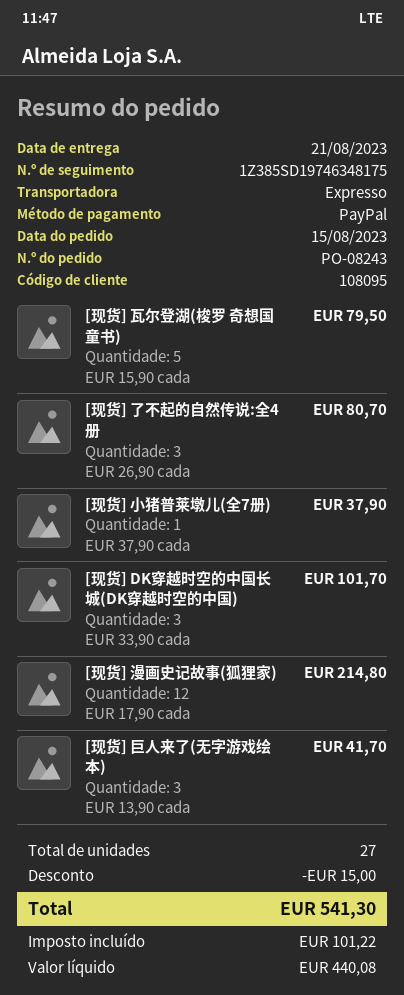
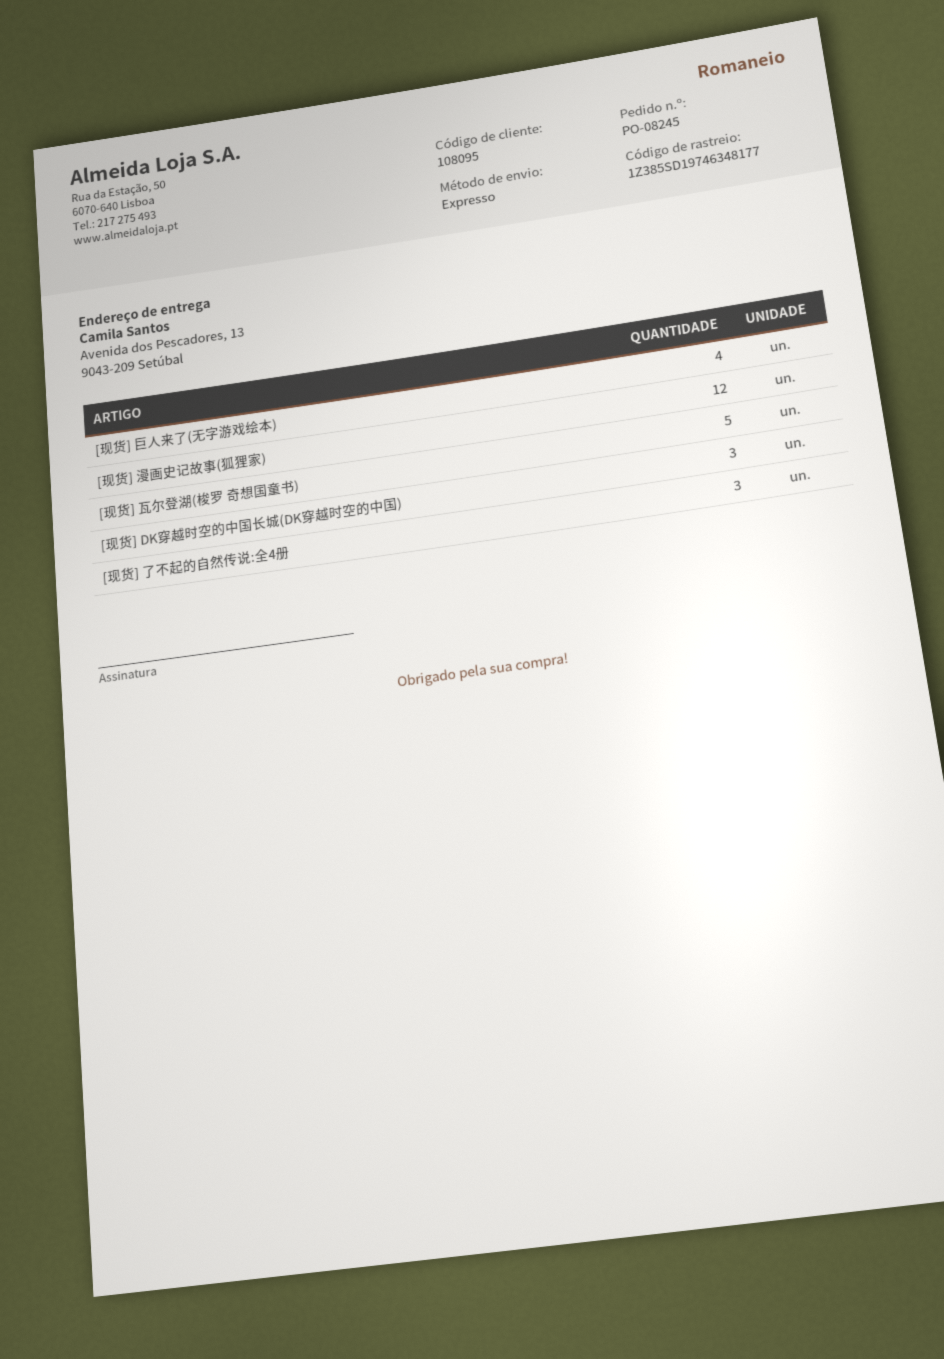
order number: PO-08243 -> PO-08245
tracking number: 1Z385SD19746348175 -> 1Z385SD19746348177
[现货] 小猪普莱墩儿(全7册): 1 -> none
[现货] 巨人来了(无字游戏绘本): 3 -> 4

